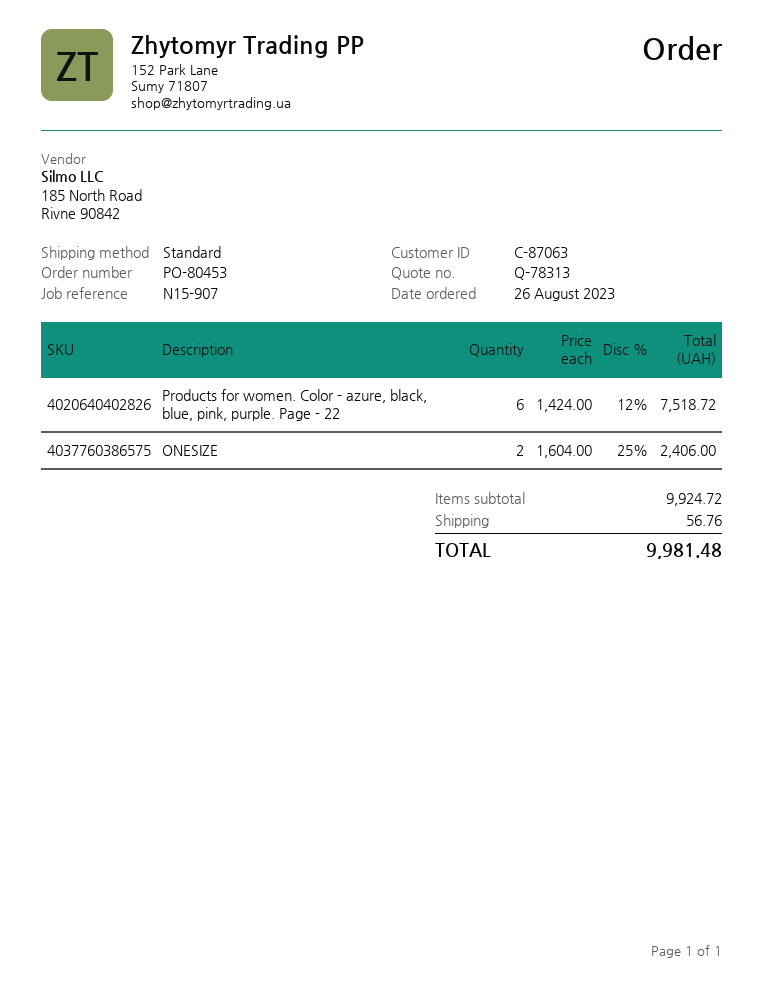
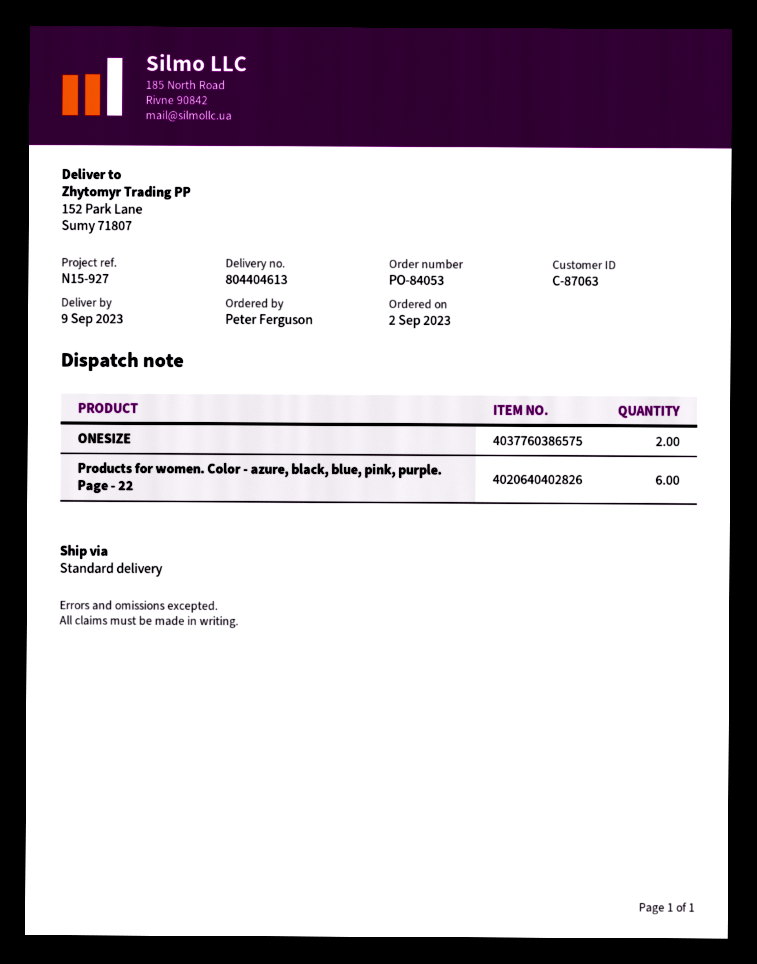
order number: PO-80453 -> PO-84053
order date: 2023-08-26 -> 2023-09-02
reference: N15-907 -> N15-927

